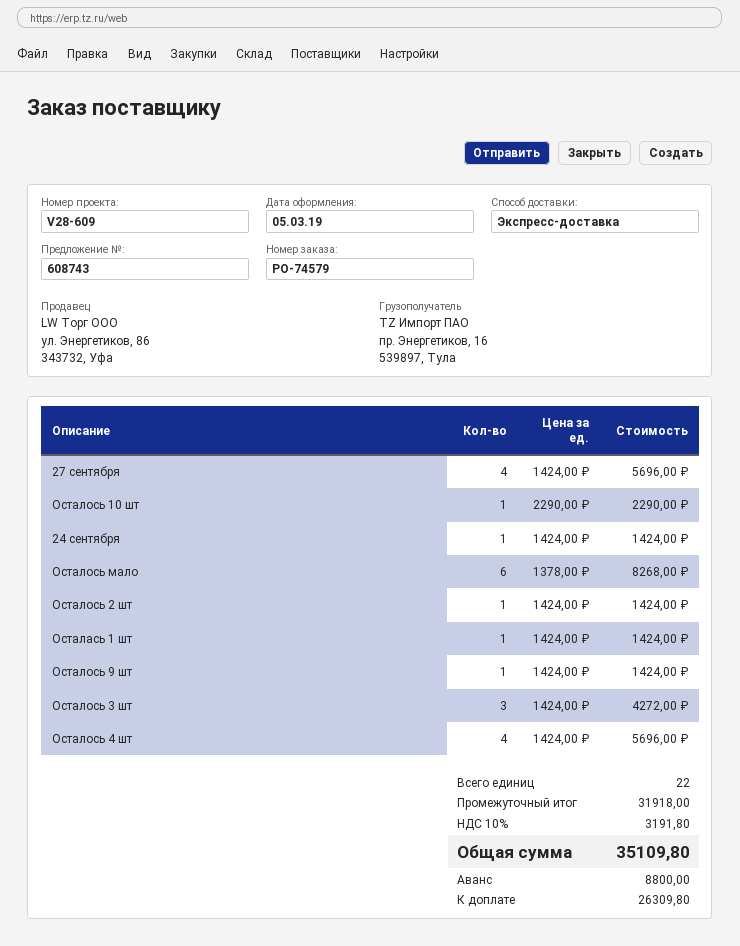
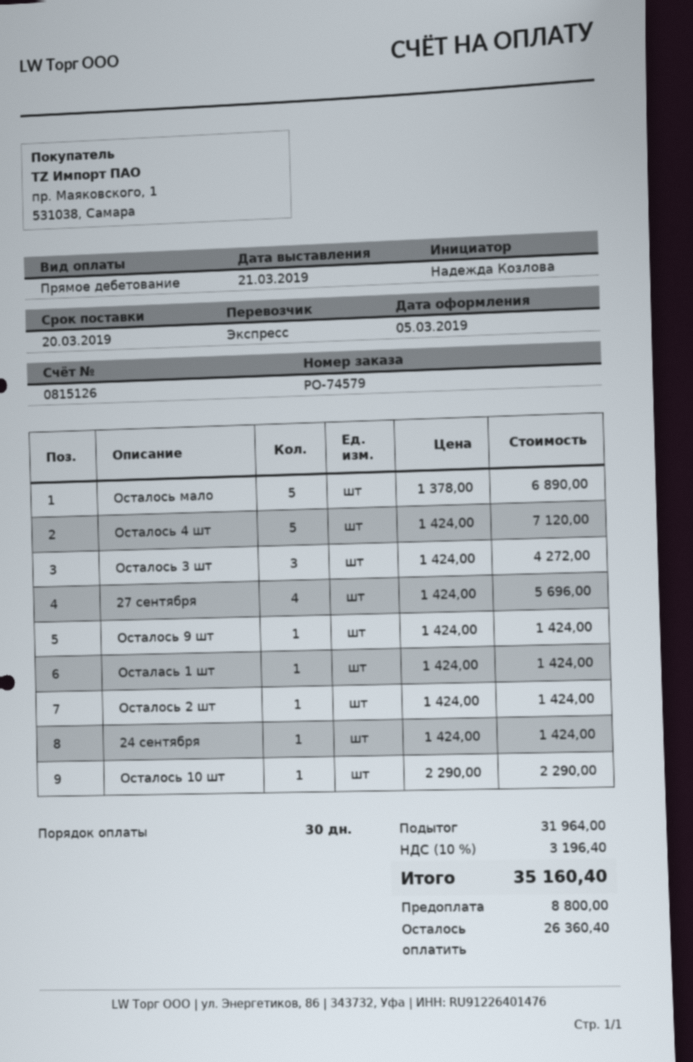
Осталось мало: 6 x 1378.00 = 8268.00 -> 5 x 1378.00 = 6890.00
Осталось 4 шт: 4 x 1424.00 = 5696.00 -> 5 x 1424.00 = 7120.00
subtotal: 31918.00 -> 31964.00
tax: 10% = 3191.80 -> 10% = 3196.40
total: 35109.80 -> 35160.40
balance: 26309.80 -> 26360.40

